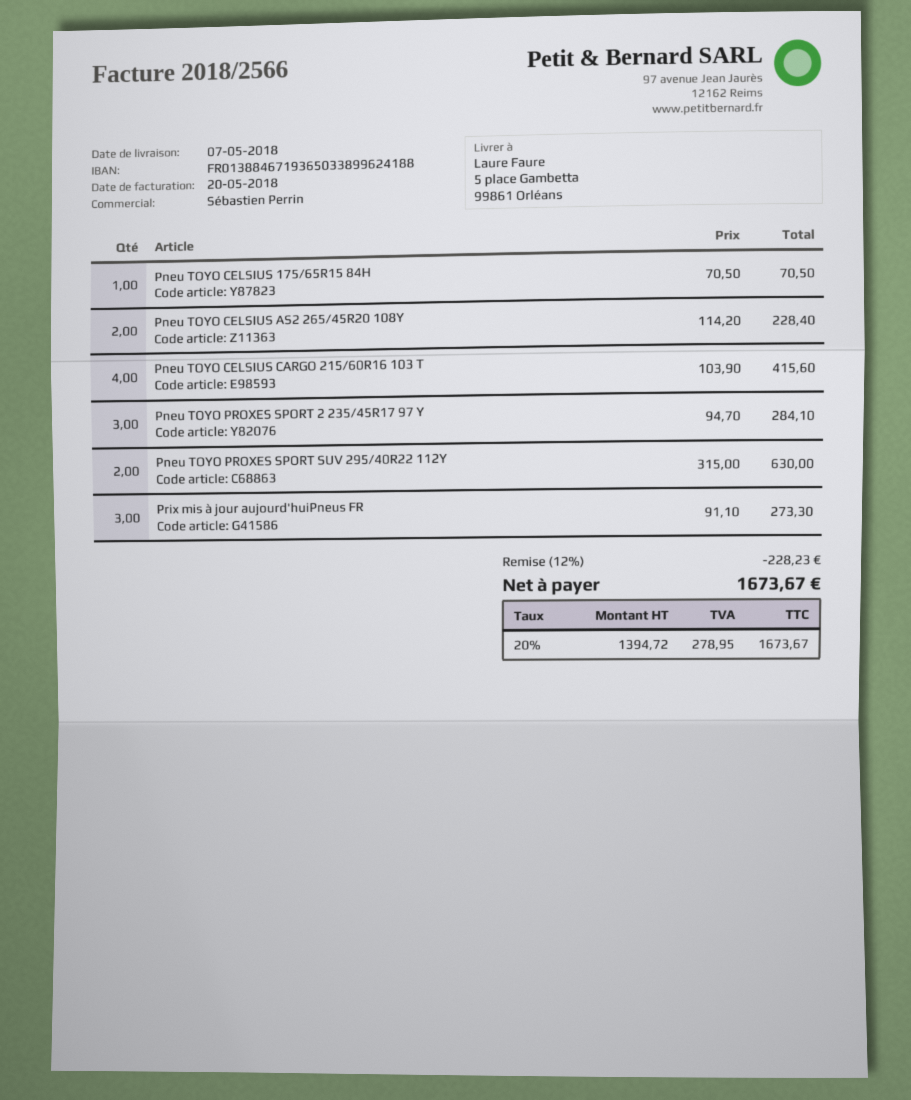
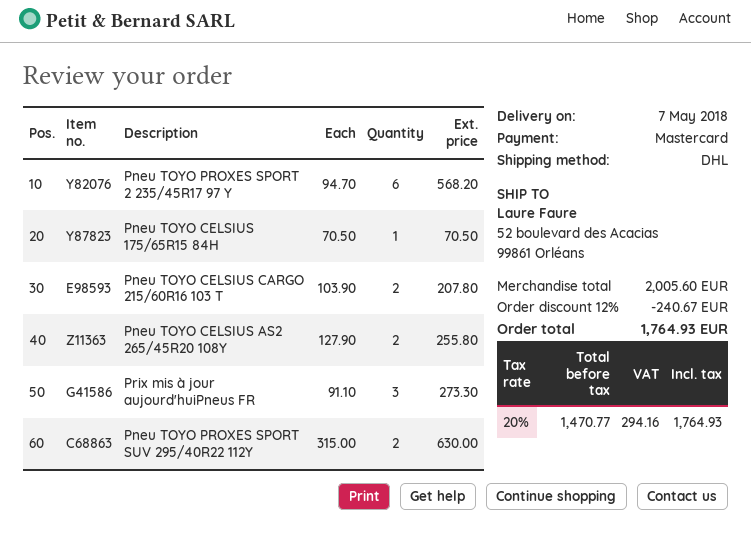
ship to: 5 place Gambetta, 99861 Orléans -> 52 boulevard des Acacias, 99861 Orléans
Pneu TOYO CELSIUS AS2 265/45R20 108Y: 2 x 114.20 = 228.40 -> 2 x 127.90 = 255.80
Pneu TOYO CELSIUS CARGO 215/60R16 103 T: 4 x 103.90 = 415.60 -> 2 x 103.90 = 207.80
Pneu TOYO PROXES SPORT 2 235/45R17 97 Y: 3 x 94.70 = 284.10 -> 6 x 94.70 = 568.20
discount: 12% = 228.23 -> 12% = 240.67
net: 1394.72 -> 1470.77
tax: 20% = 278.95 -> 20% = 294.16
total: 1673.67 -> 1764.93

